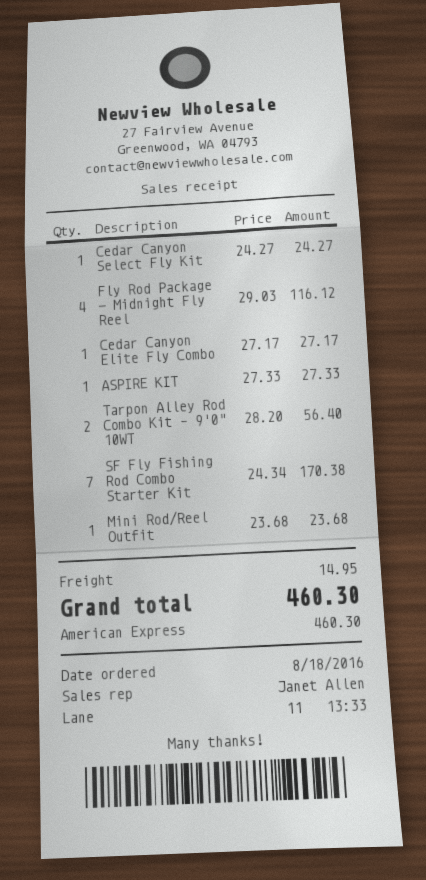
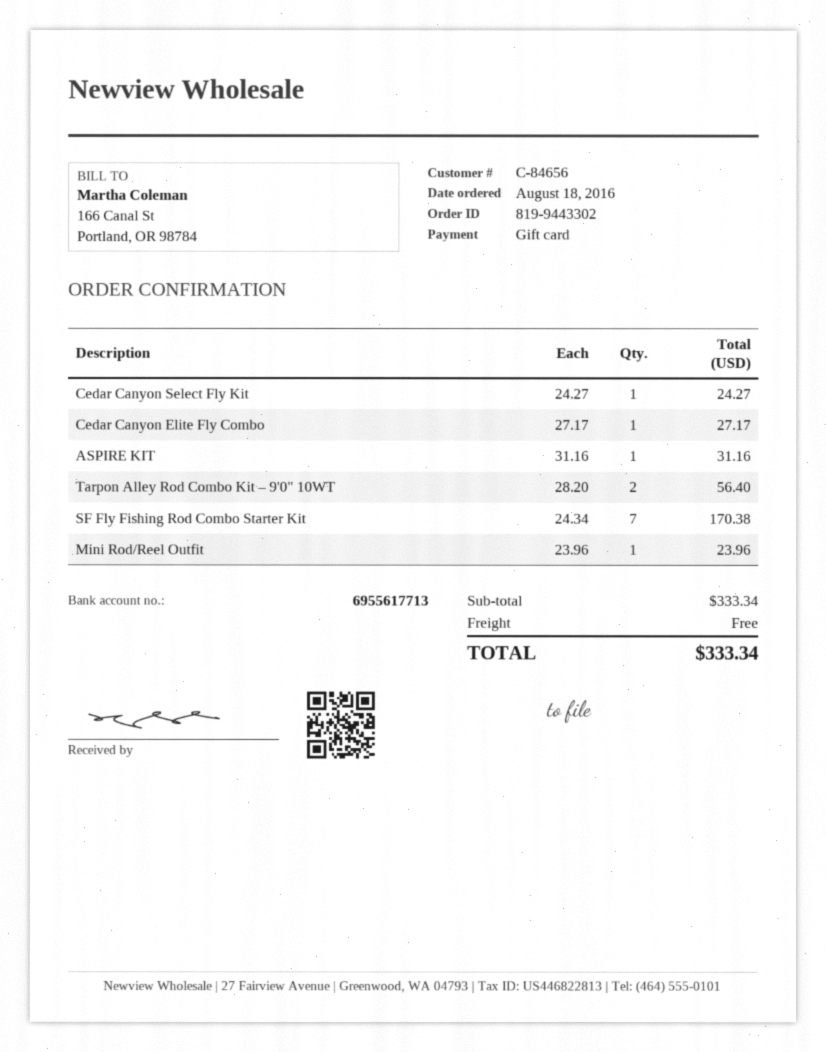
payment method: American Express -> gift card
Fly Rod Package - Midnight Fly Reel: 4 x 29.03 = 116.12 -> none
ASPIRE KIT: 1 x 27.33 = 27.33 -> 1 x 31.16 = 31.16
Mini Rod/Reel Outfit: 1 x 23.68 = 23.68 -> 1 x 23.96 = 23.96
shipping: 14.95 -> 0.00
total: 460.30 -> 333.34

